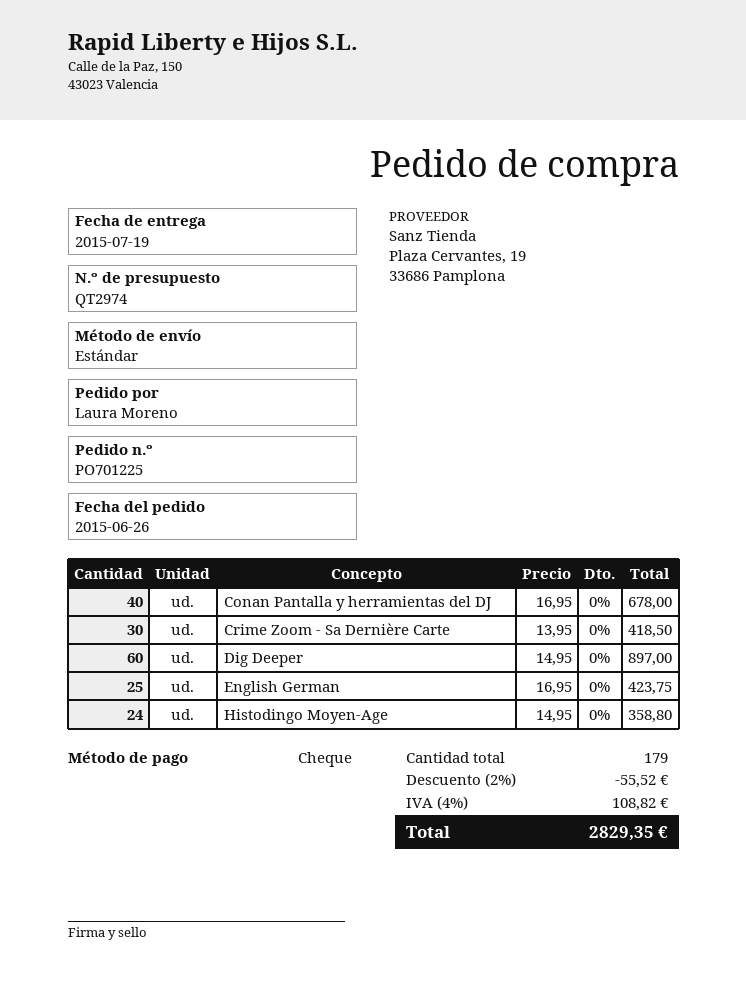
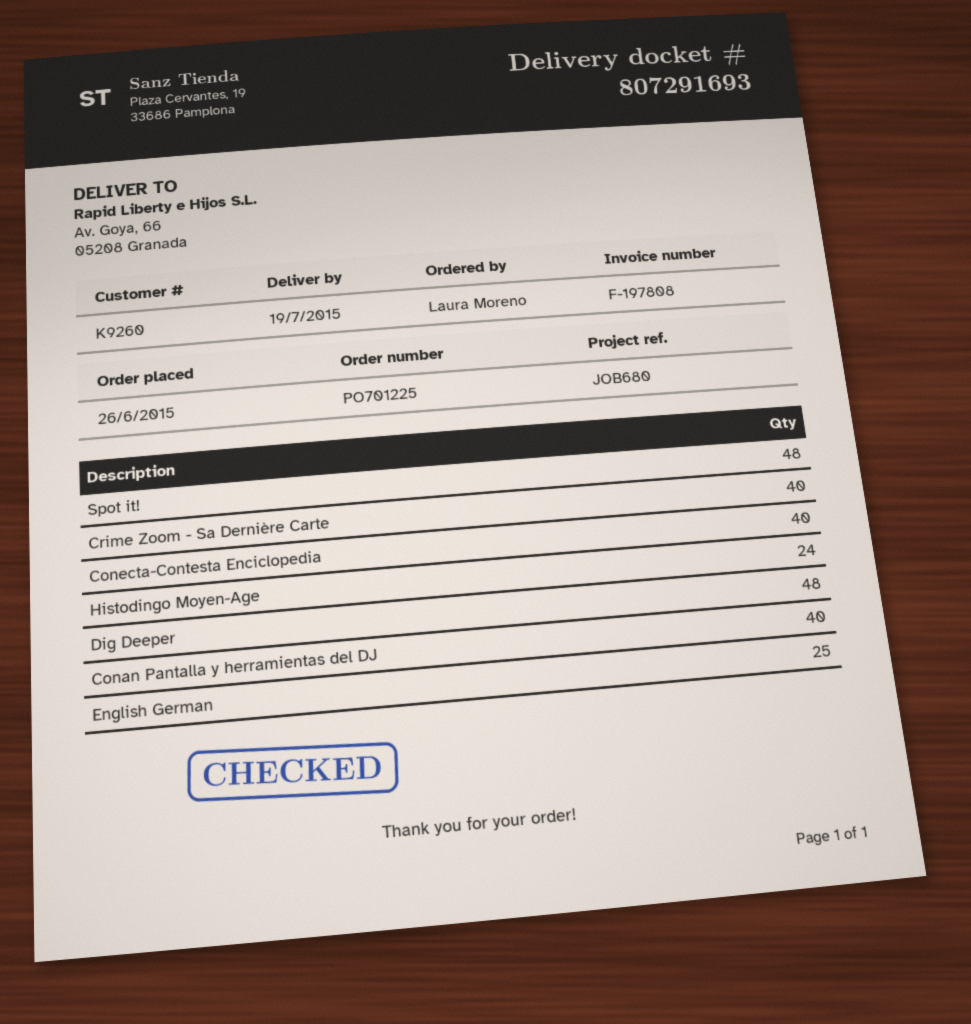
Crime Zoom - Sa Dernière Carte: 30 -> 40
Dig Deeper: 60 -> 48
Spot it!: none -> 48
Conecta-Contesta Enciclopedia: none -> 40

